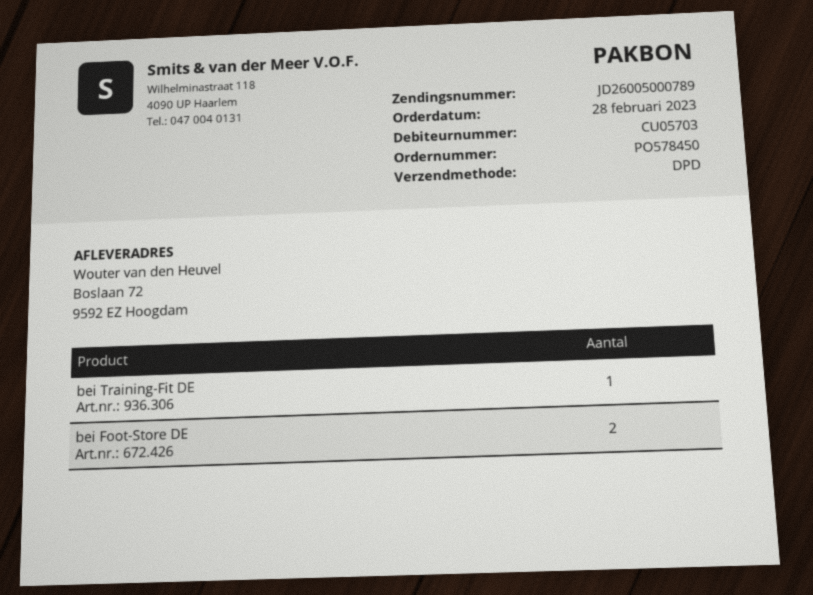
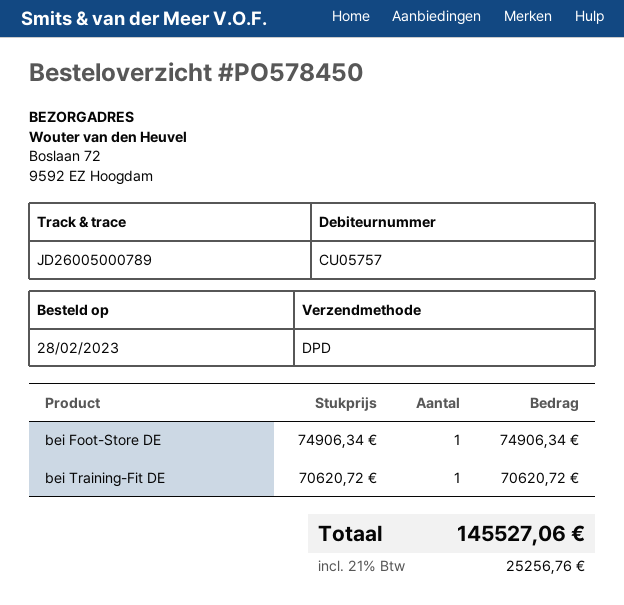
customer number: CU05703 -> CU05757
bei Foot-Store DE: 2 -> 1

